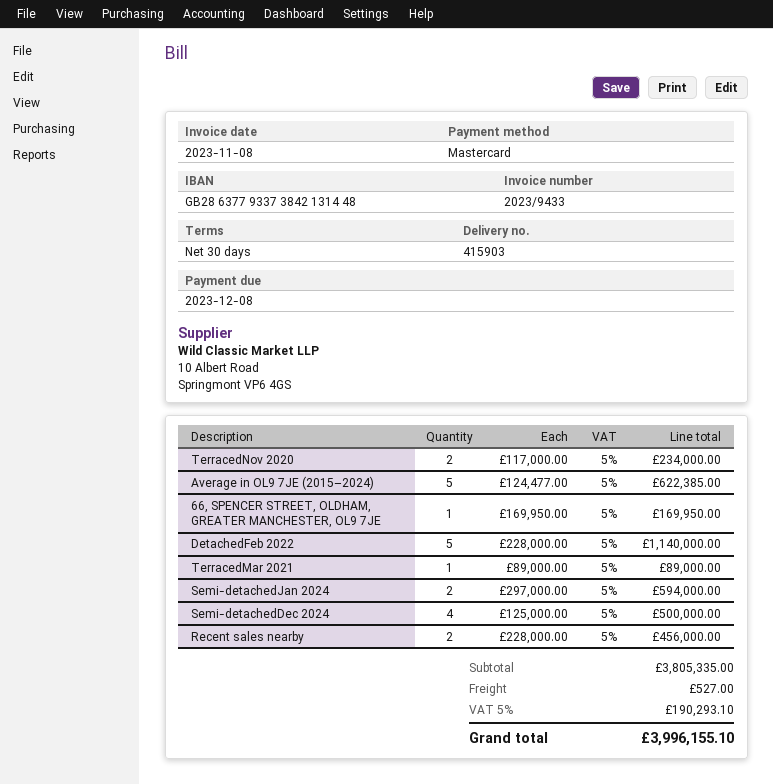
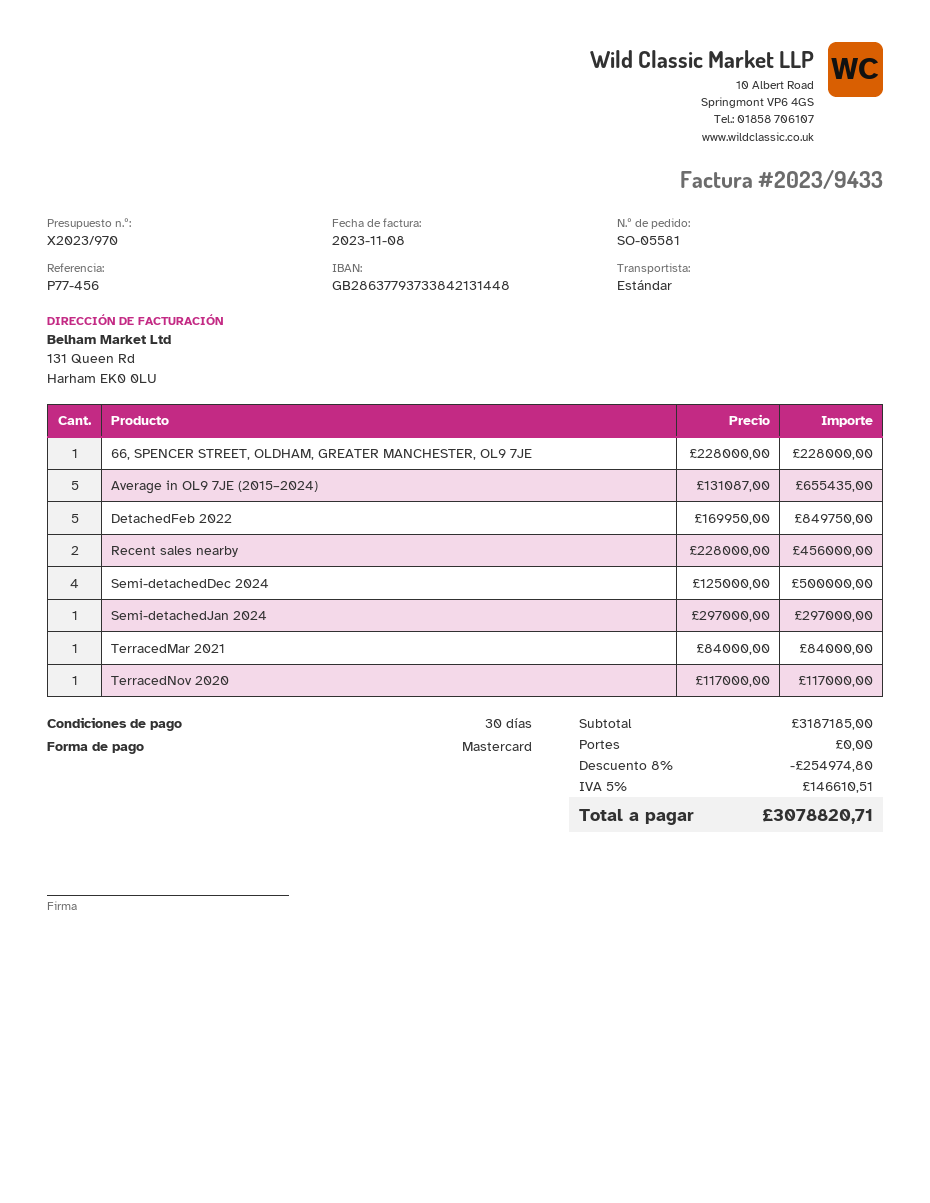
bank account: GB28637793373842131448 -> GB28637793733842131448
TerracedNov 2020: 2 x 117000.00 = 234000.00 -> 1 x 117000.00 = 117000.00
Average in OL9 7JE (2015–2024): 5 x 124477.00 = 622385.00 -> 5 x 131087.00 = 655435.00
66, SPENCER STREET, OLDHAM, GREATER MANCHESTER, OL9 7JE: 1 x 169950.00 = 169950.00 -> 1 x 228000.00 = 228000.00
DetachedFeb 2022: 5 x 228000.00 = 1140000.00 -> 5 x 169950.00 = 849750.00
TerracedMar 2021: 1 x 89000.00 = 89000.00 -> 1 x 84000.00 = 84000.00
Semi-detachedJan 2024: 2 x 297000.00 = 594000.00 -> 1 x 297000.00 = 297000.00
subtotal: 3805335.00 -> 3187185.00
discount: none -> 8% = 254974.80
shipping: 527.00 -> 0.00
tax: 5% = 190293.10 -> 5% = 146610.51
total: 3996155.10 -> 3078820.71

